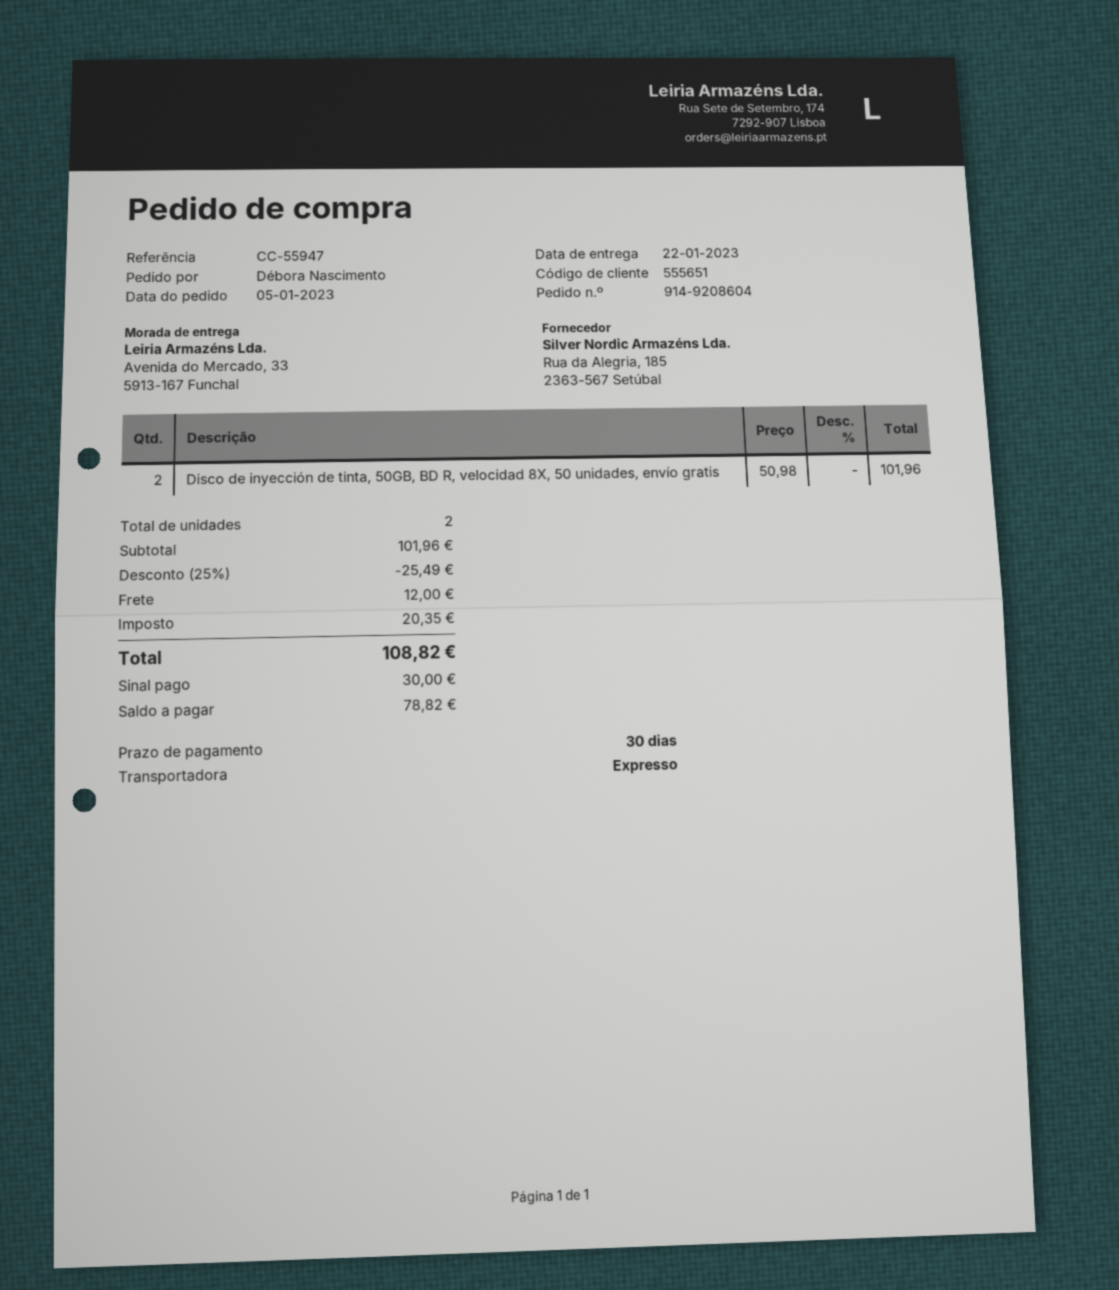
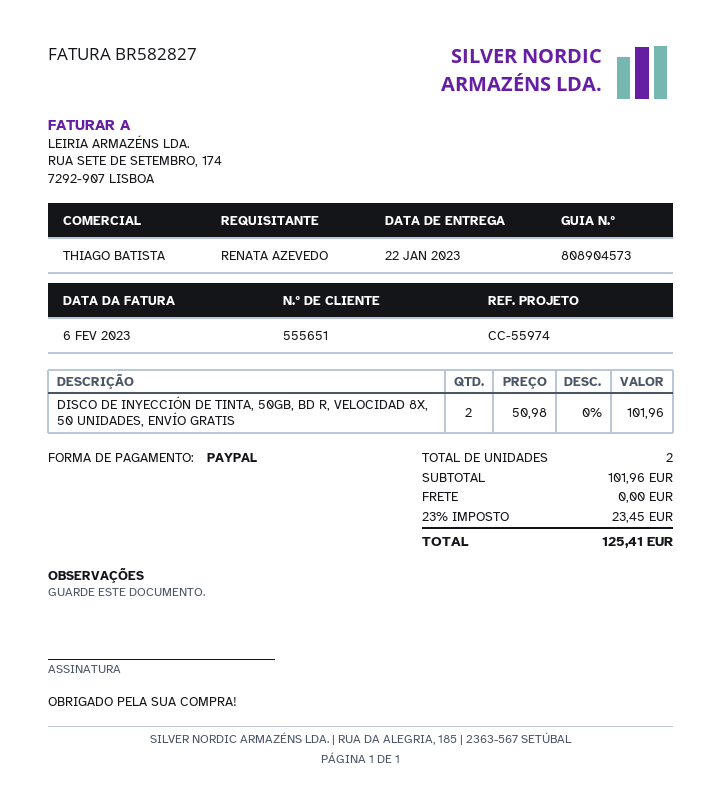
reference: CC-55947 -> CC-55974
ordered by: Débora Nascimento -> RENATA AZEVEDO
discount: 25% = 25.49 -> none
shipping: 12.00 -> 0.00
tax: 20.35 -> 23.45
total: 108.82 -> 125.41

